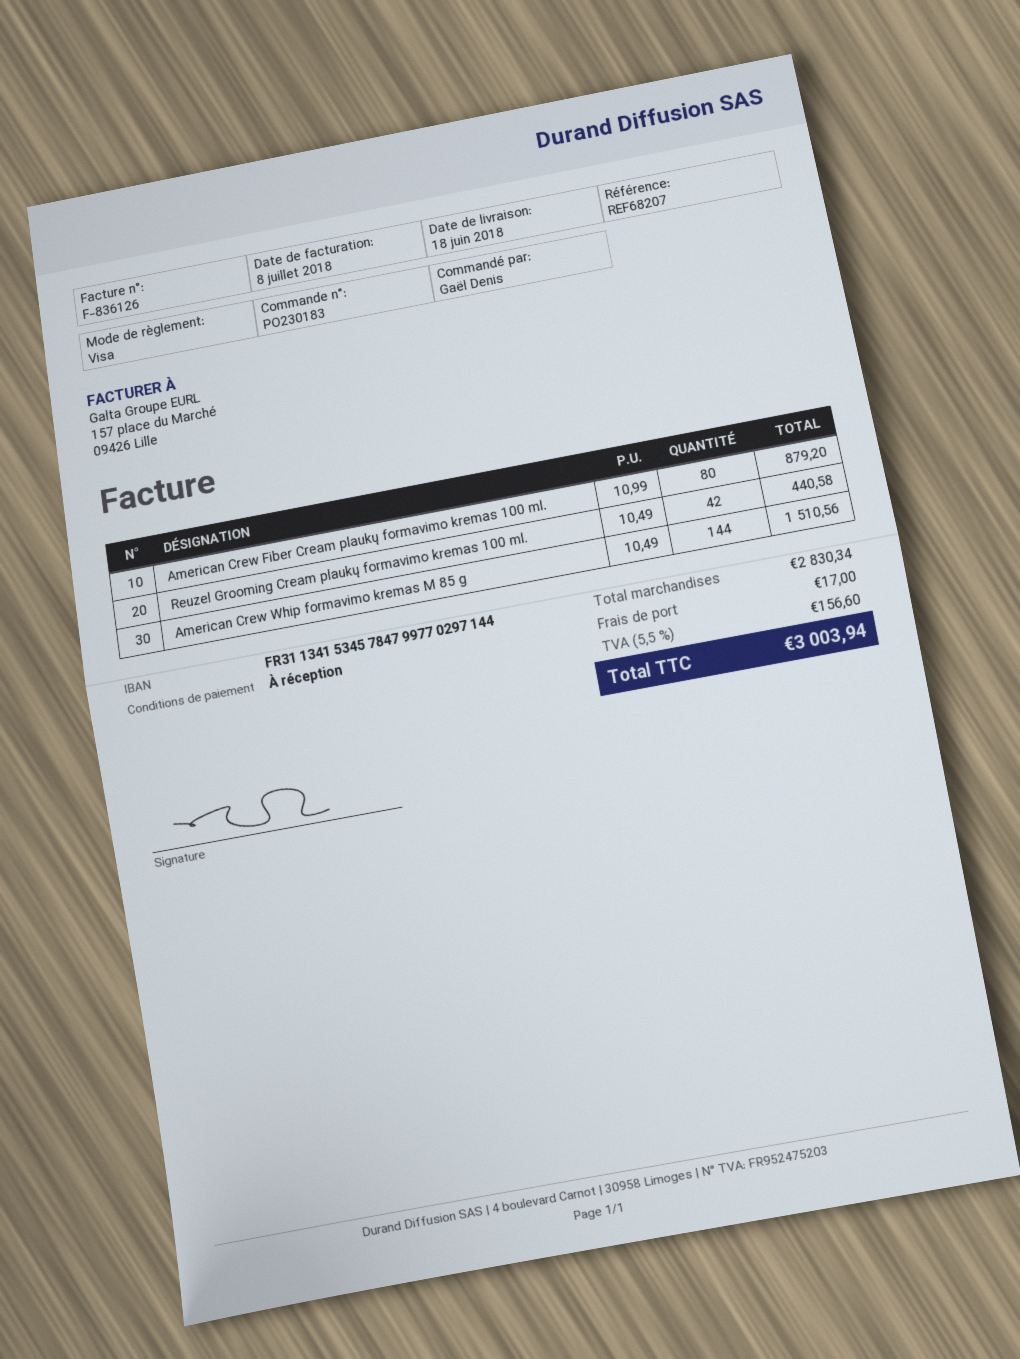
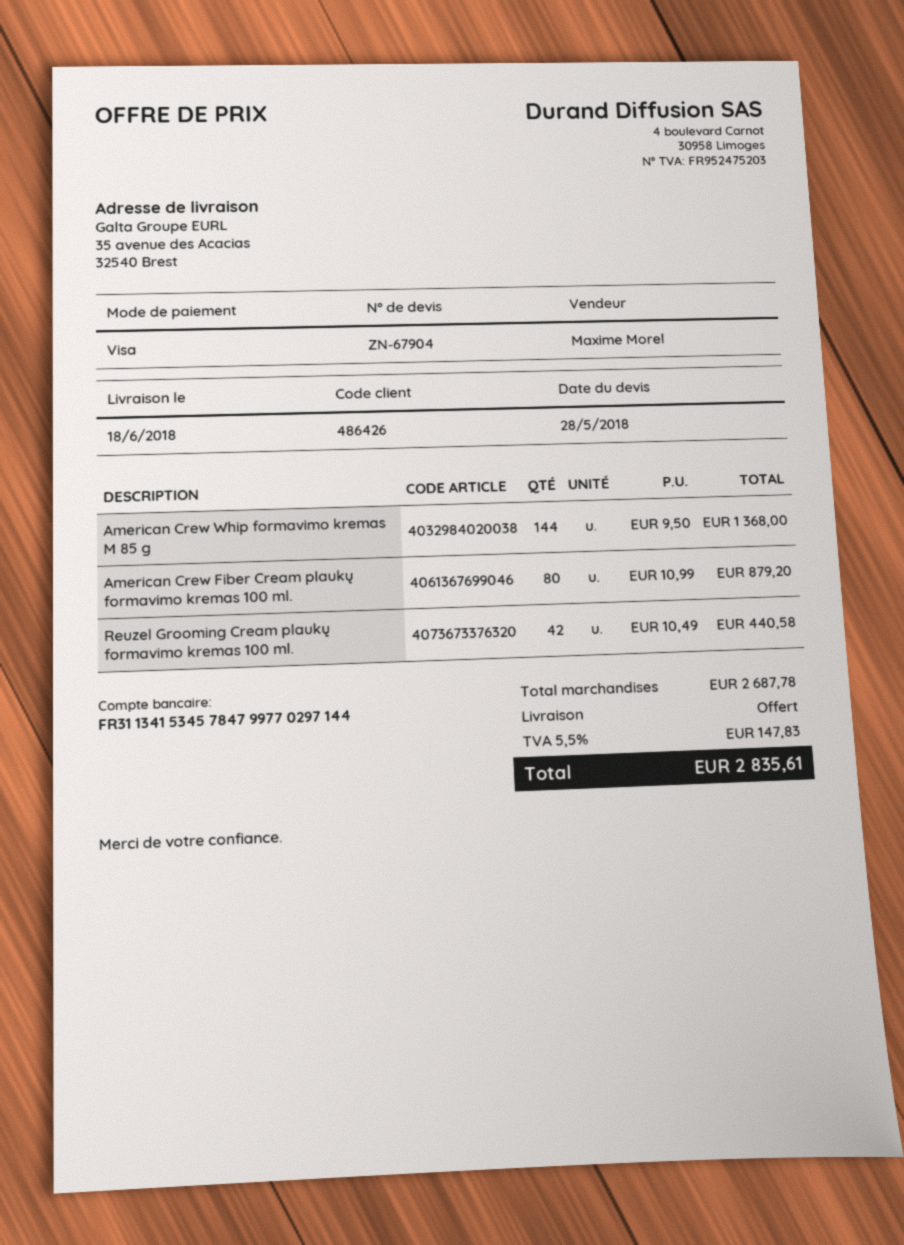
American Crew Whip formavimo kremas M 85 g: 144 x 10.49 = 1510.56 -> 144 x 9.50 = 1368.00
subtotal: 2830.34 -> 2687.78
shipping: 17.00 -> 0.00
tax: 5.5% = 156.60 -> 5.5% = 147.83
total: 3003.94 -> 2835.61

